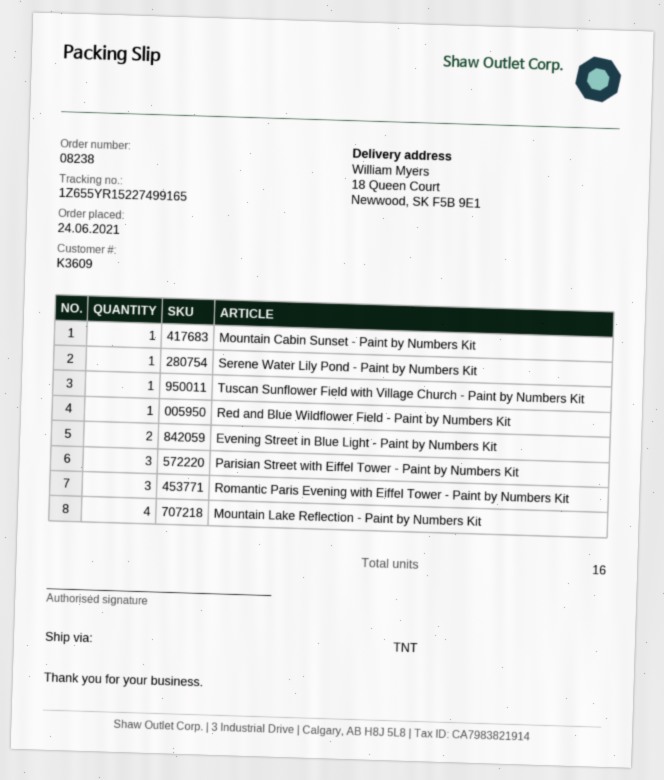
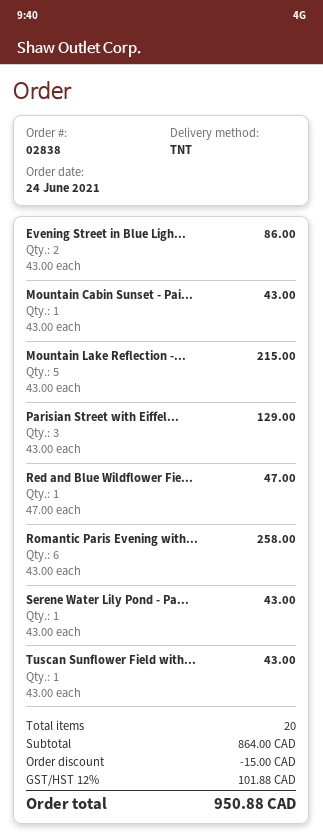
order number: 08238 -> 02838
Romantic Paris Evening with Eiffel Tower - Paint by Numbers Kit: 3 -> 6
Mountain Lake Reflection - Paint by Numbers Kit: 4 -> 5
total quantity: 16 -> 20

